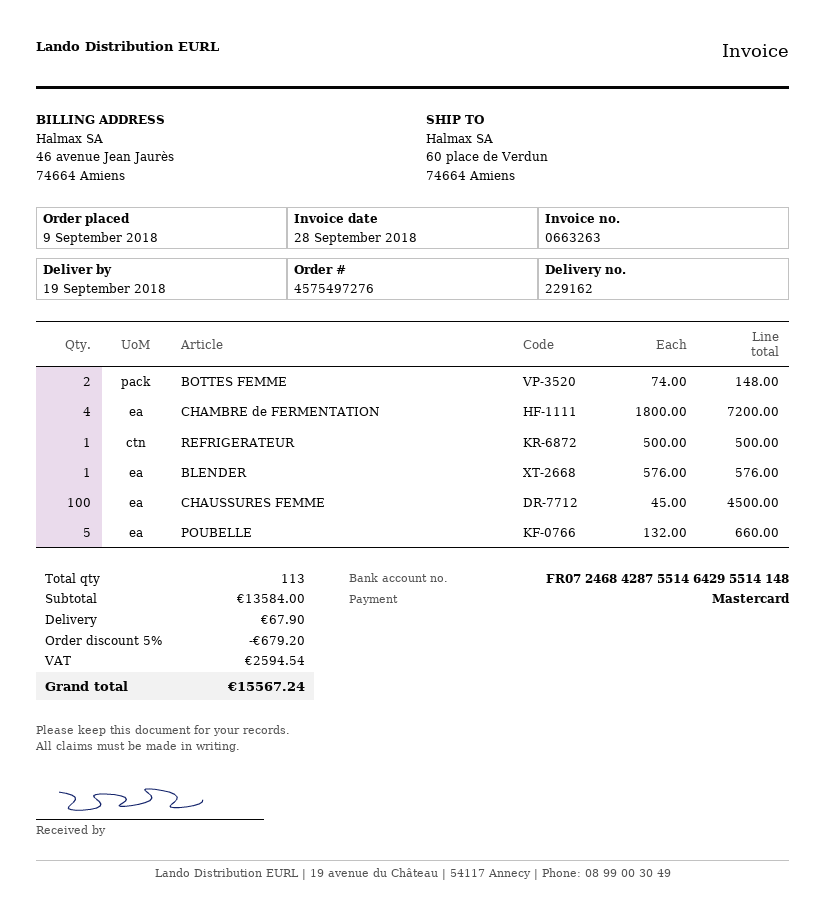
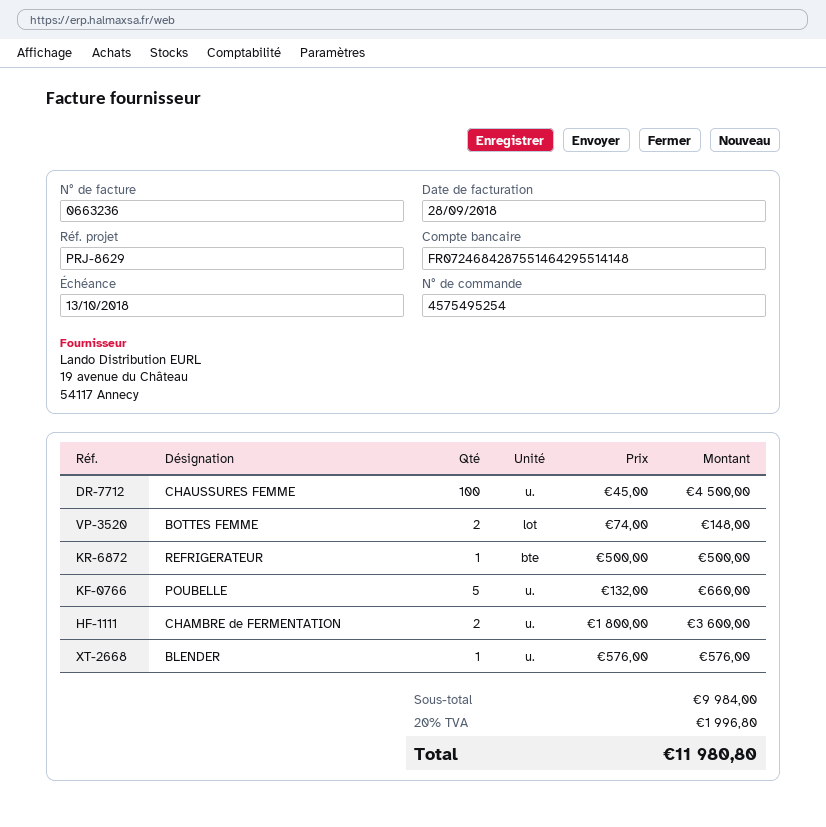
order number: 4575497276 -> 4575495254
invoice number: 0663263 -> 0663236
CHAMBRE de FERMENTATION: 4 x 1800.00 = 7200.00 -> 2 x 1800.00 = 3600.00
subtotal: 13584.00 -> 9984.00
discount: 5% = 679.20 -> none
shipping: 67.90 -> none
tax: 2594.54 -> 1996.80
total: 15567.24 -> 11980.80

